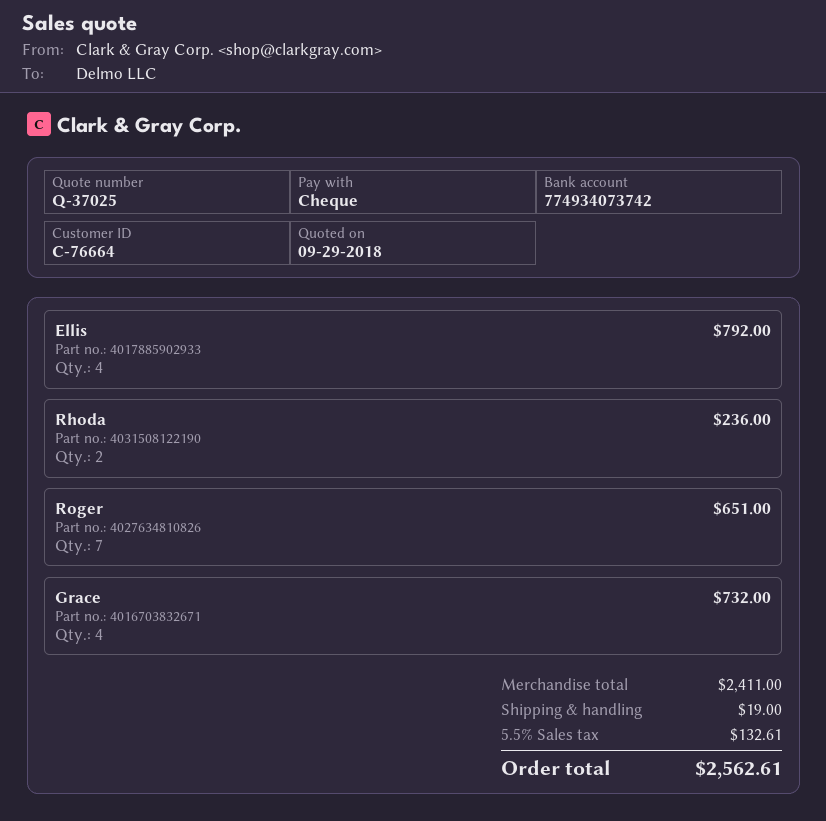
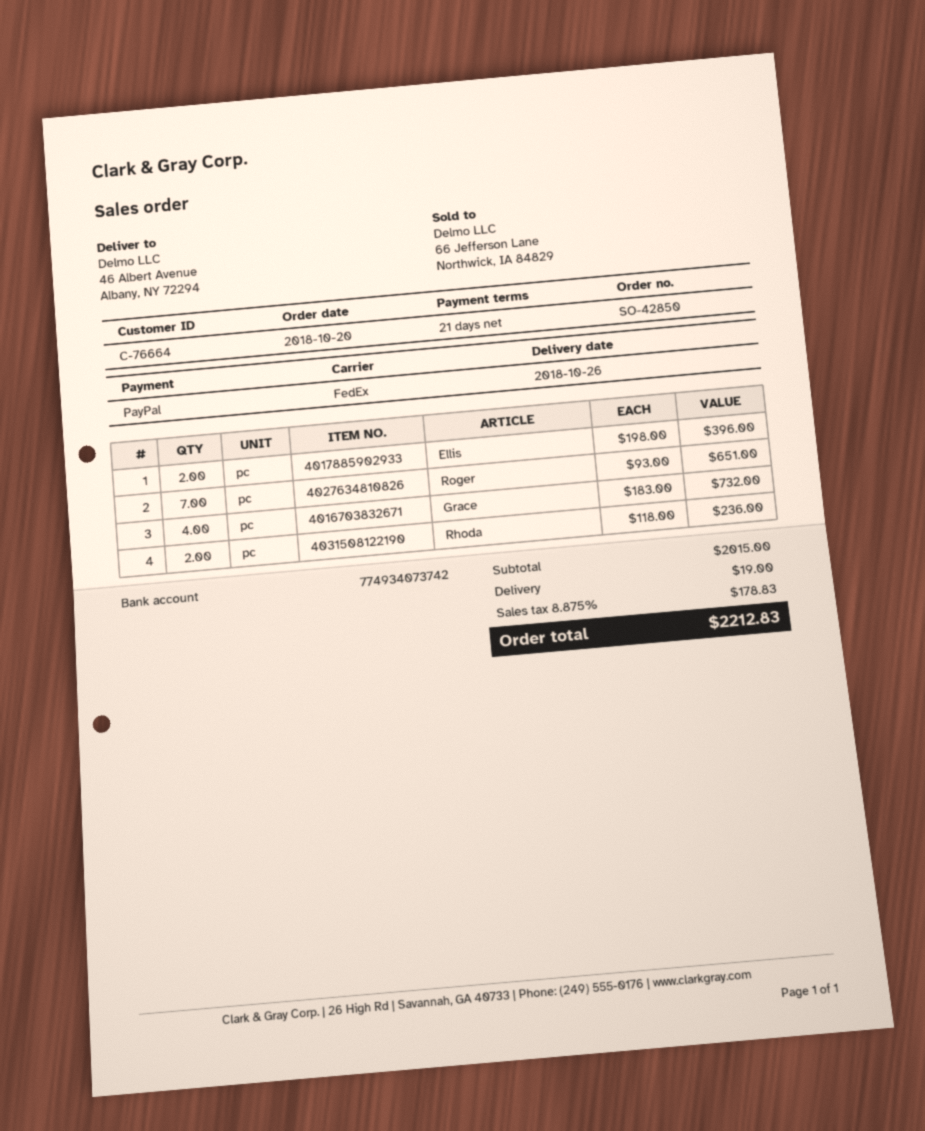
payment method: cheque -> PayPal
Ellis: 4 for 792.00 -> 2 for 396.00
subtotal: 2411.00 -> 2015.00
tax: 5.5% = 132.61 -> 8.875% = 178.83
total: 2562.61 -> 2212.83

